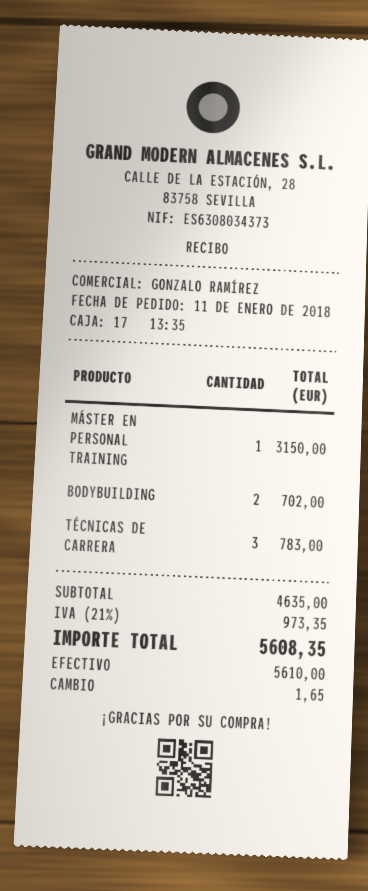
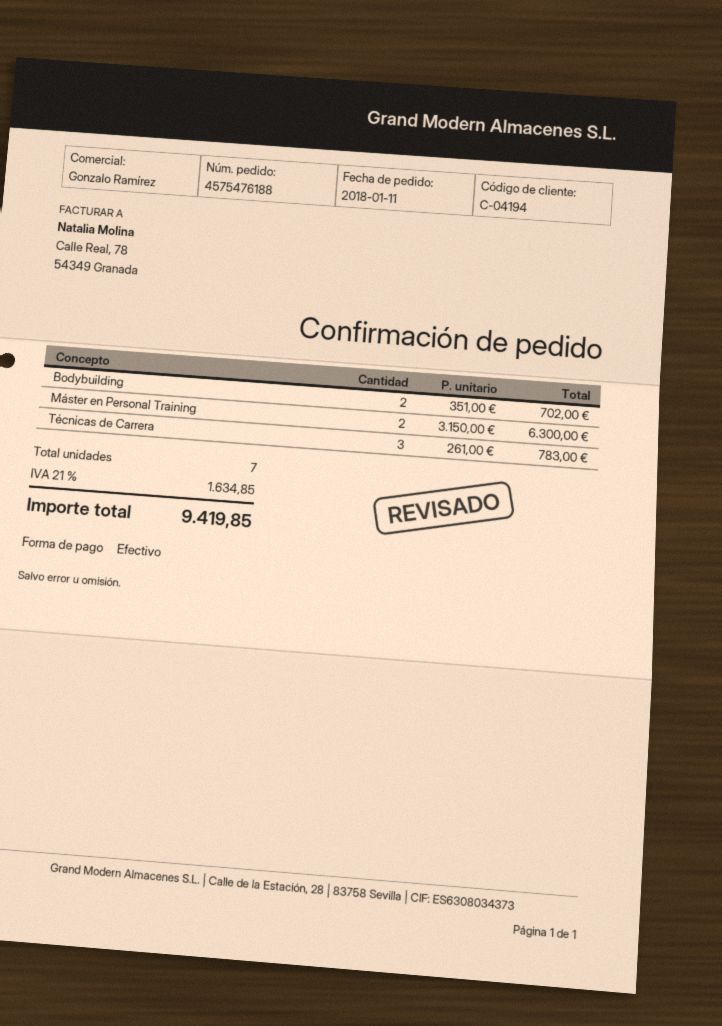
MÁSTER EN PERSONAL TRAINING: 1 for 3150.00 -> 2 for 6300.00
tax: 21% = 973.35 -> 21% = 1634.85
total: 5608.35 -> 9419.85

